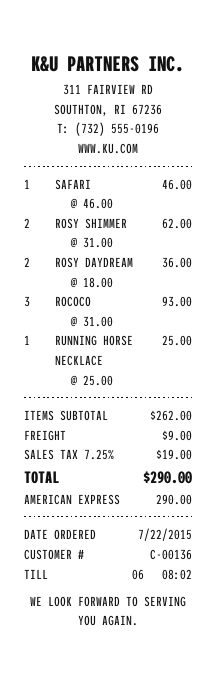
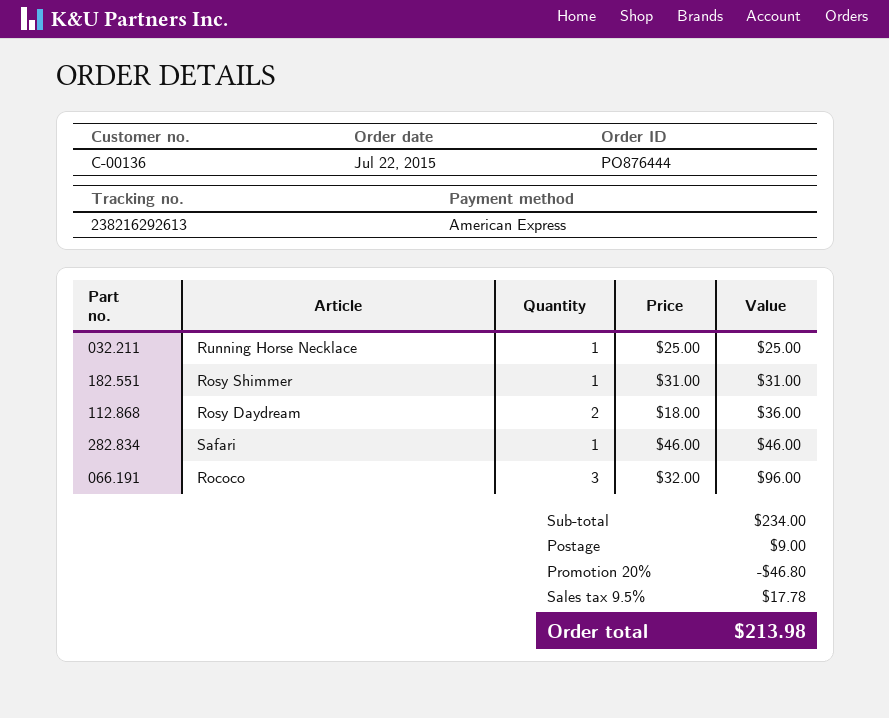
ROSY SHIMMER: 2 x 31.00 = 62.00 -> 1 x 31.00 = 31.00
ROCOCO: 3 x 31.00 = 93.00 -> 3 x 32.00 = 96.00
subtotal: 262.00 -> 234.00
discount: none -> 20% = 46.80
tax: 7.25% = 19.00 -> 9.5% = 17.78
total: 290.00 -> 213.98

